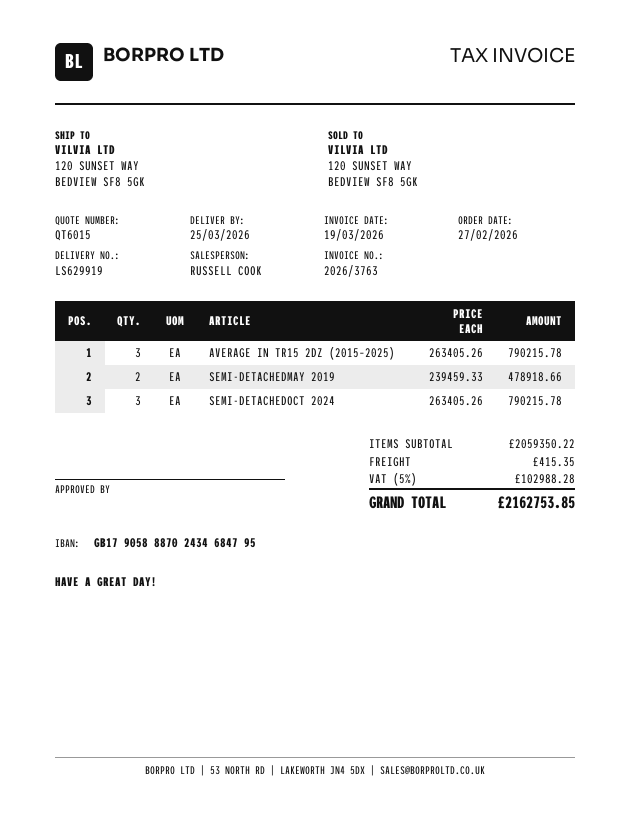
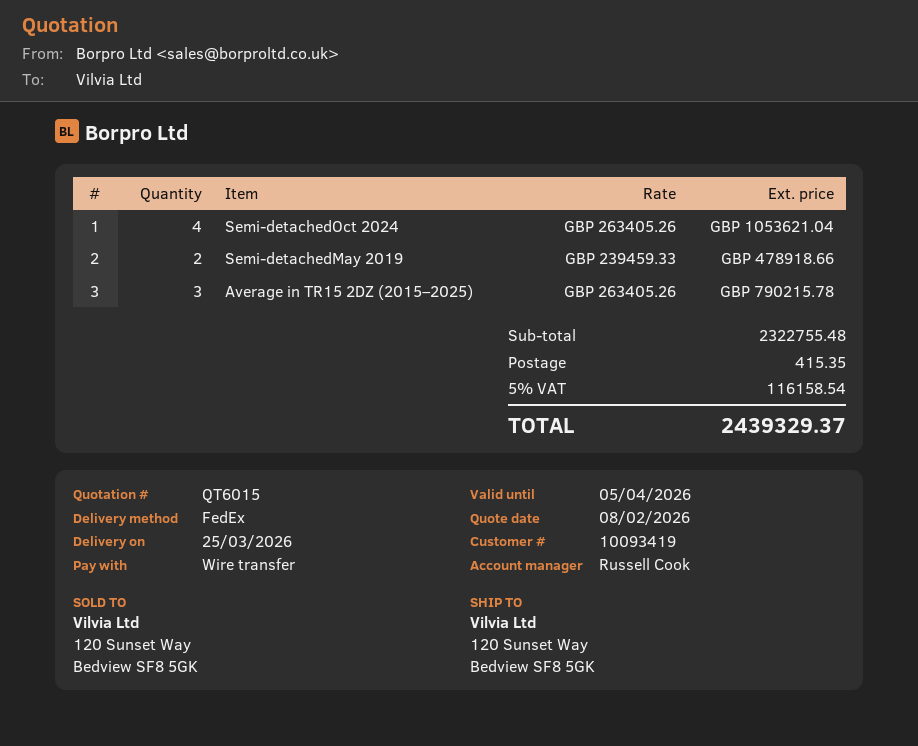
SEMI-DETACHEDOCT 2024: 3 x 263405.26 = 790215.78 -> 4 x 263405.26 = 1053621.04
subtotal: 2059350.22 -> 2322755.48
tax: 5% = 102988.28 -> 5% = 116158.54
total: 2162753.85 -> 2439329.37

